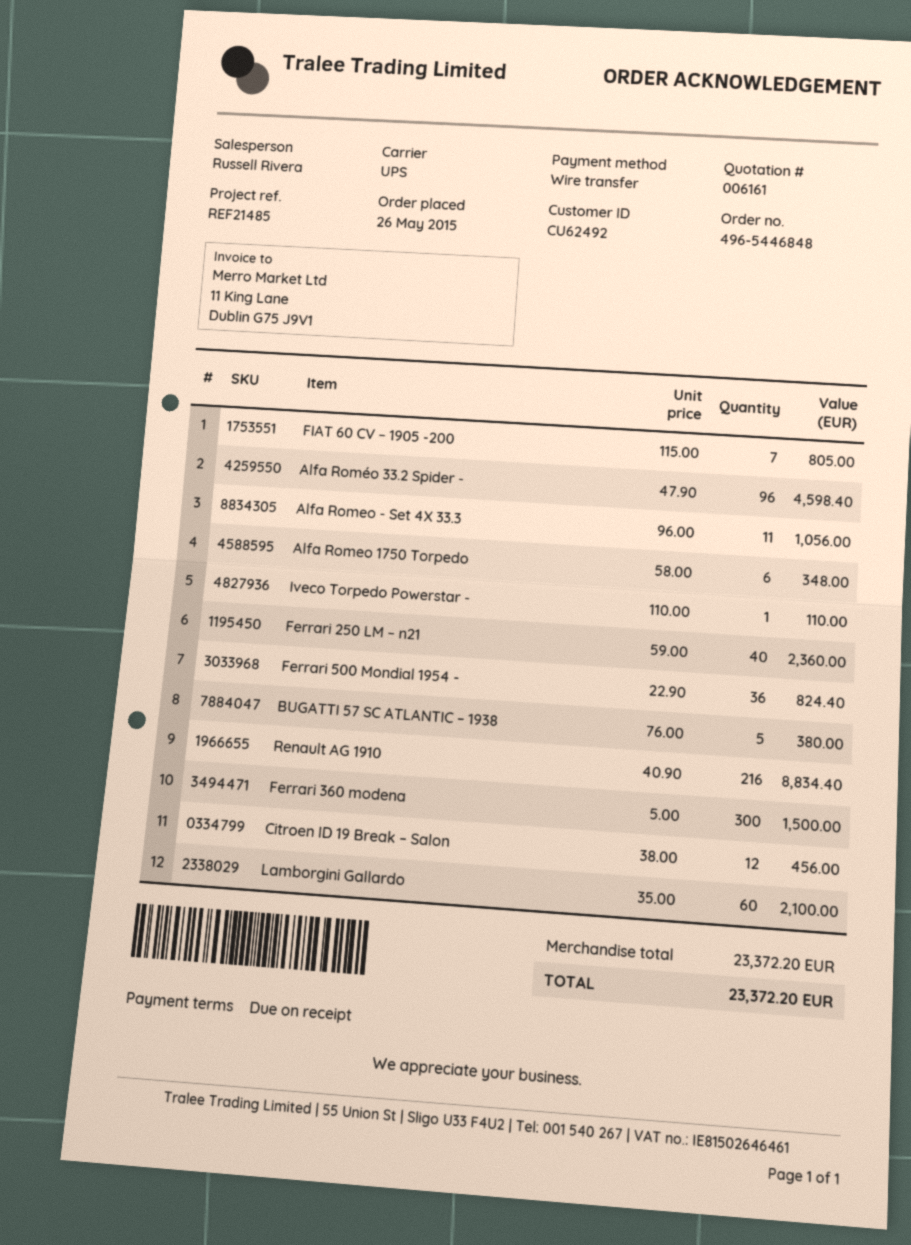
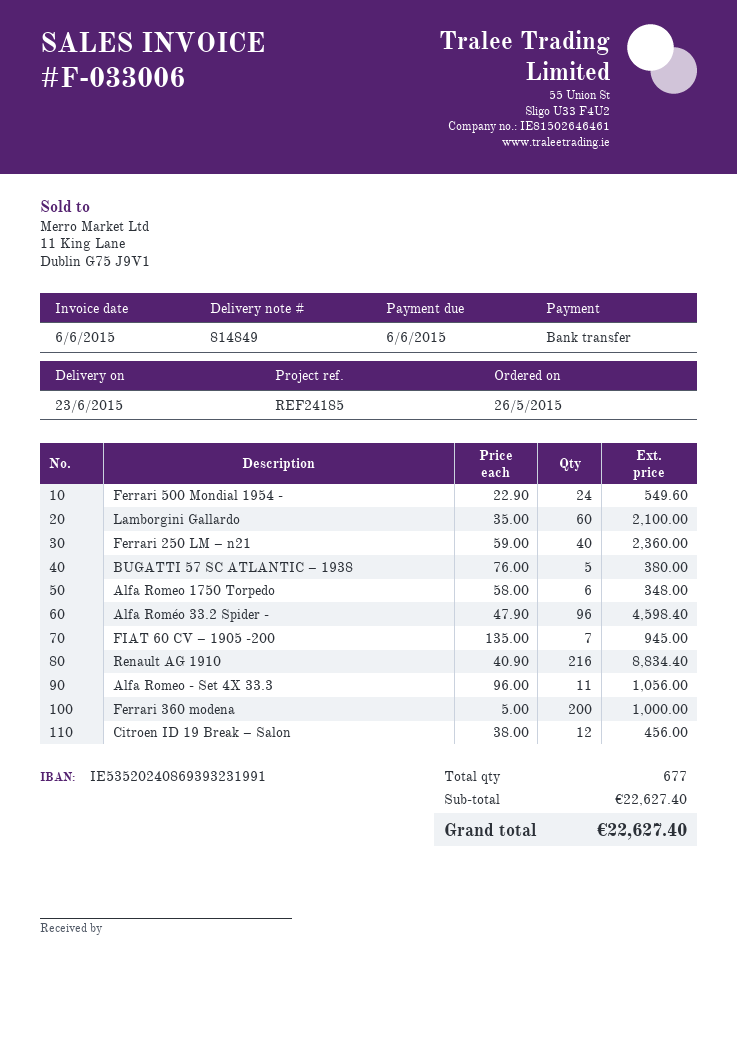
reference: REF21485 -> REF24185
FIAT 60 CV – 1905 -200: 7 x 115.00 = 805.00 -> 7 x 135.00 = 945.00
Iveco Torpedo Powerstar -: 1 x 110.00 = 110.00 -> none
Ferrari 500 Mondial 1954 -: 36 x 22.90 = 824.40 -> 24 x 22.90 = 549.60
Ferrari 360 modena: 300 x 5.00 = 1500.00 -> 200 x 5.00 = 1000.00
subtotal: 23372.20 -> 22627.40
total: 23372.20 -> 22627.40

